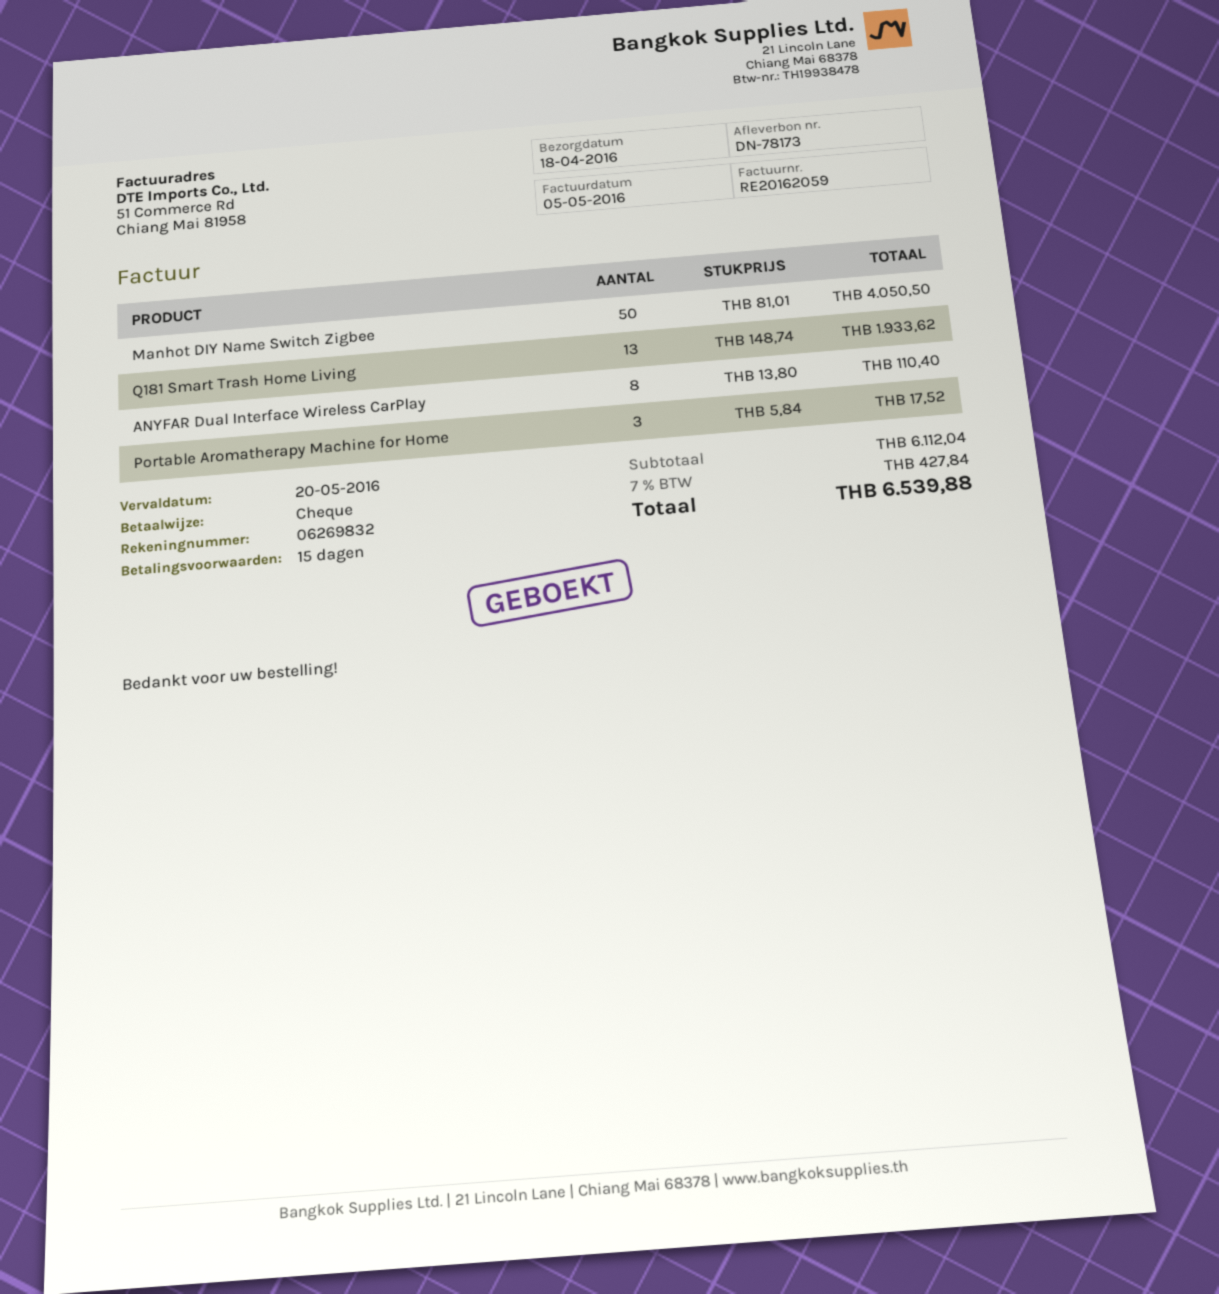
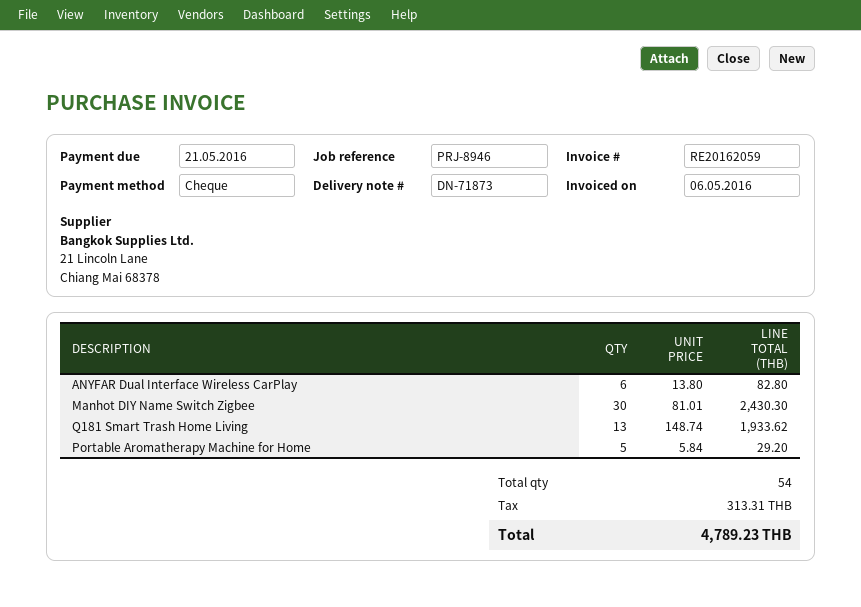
delivery note number: DN-78173 -> DN-71873
invoice date: 2016-05-05 -> 2016-05-06
due date: 2016-05-20 -> 2016-05-21
Manhot DIY Name Switch Zigbee: 50 x 81.01 = 4050.50 -> 30 x 81.01 = 2430.30
ANYFAR Dual Interface Wireless CarPlay: 8 x 13.80 = 110.40 -> 6 x 13.80 = 82.80
Portable Aromatherapy Machine for Home: 3 x 5.84 = 17.52 -> 5 x 5.84 = 29.20
tax: 427.84 -> 313.31
total: 6539.88 -> 4789.23

